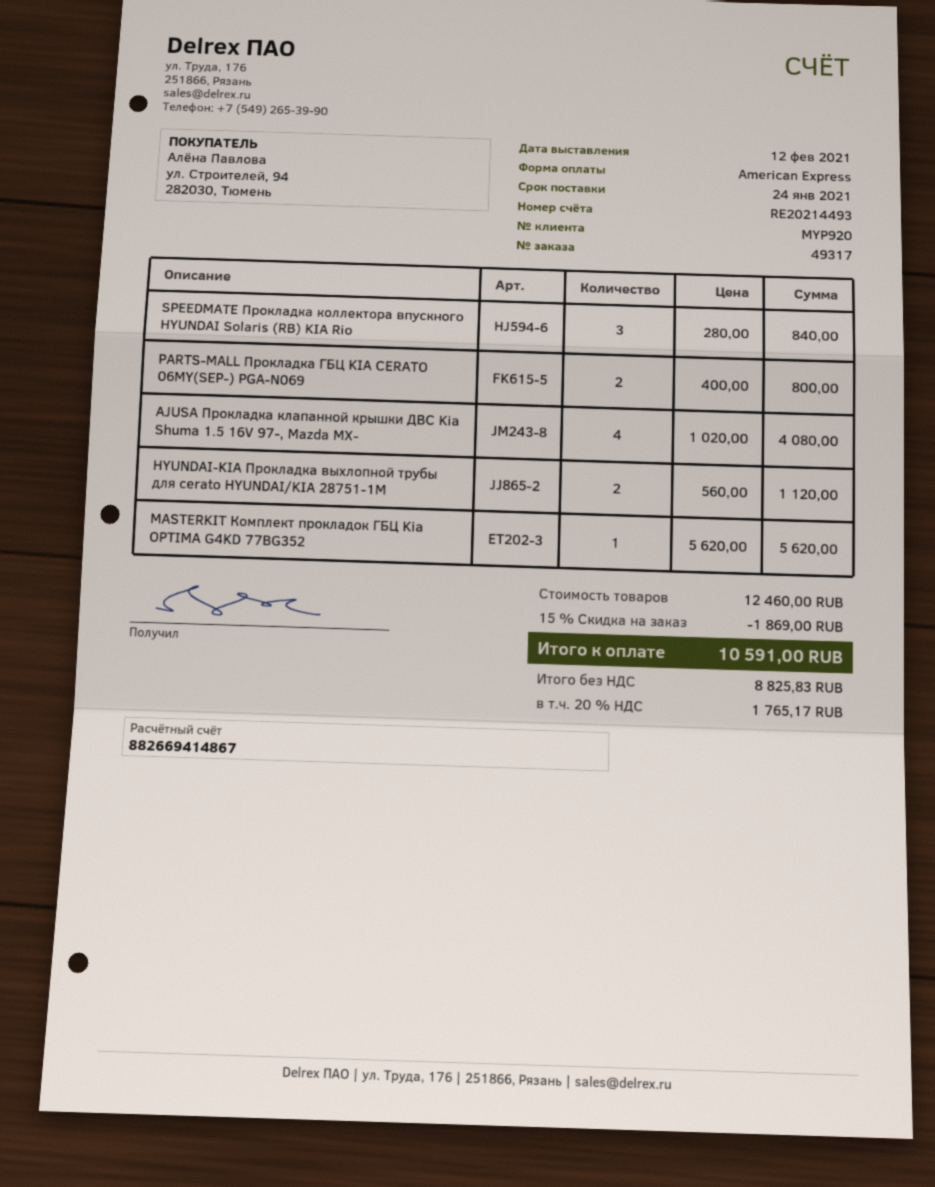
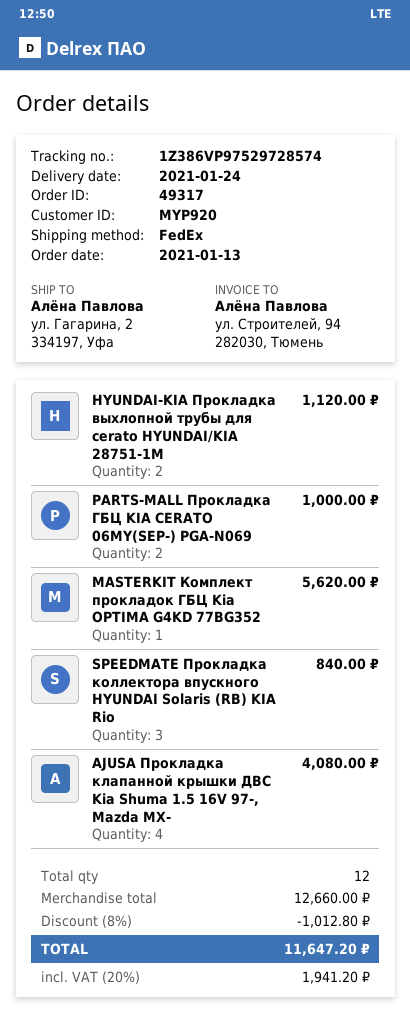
PARTS-MALL Прокладка ГБЦ KIA CERATO 06MY(SEP-) PGA-N069: 2 for 800.00 -> 2 for 1000.00
subtotal: 12460.00 -> 12660.00
discount: 15% = 1869.00 -> 8% = 1012.80
tax: 20% = 1765.17 -> 20% = 1941.20
total: 10591.00 -> 11647.20

